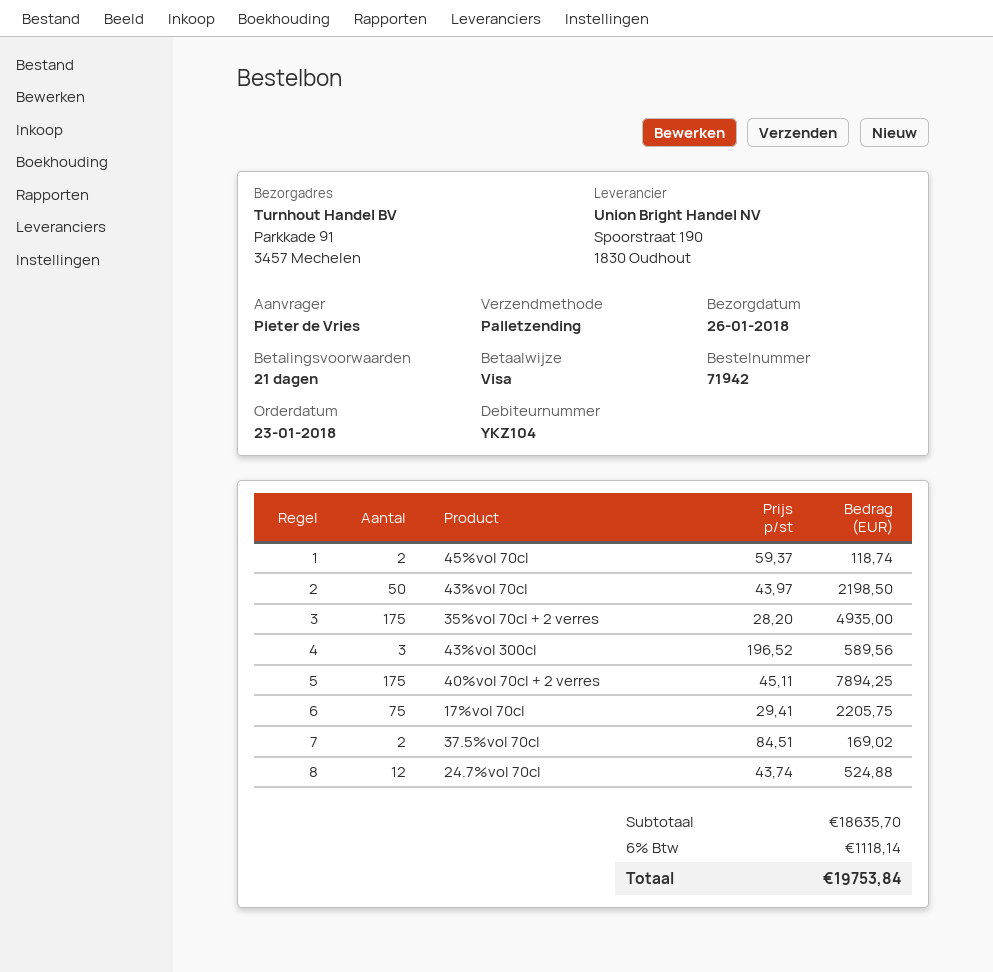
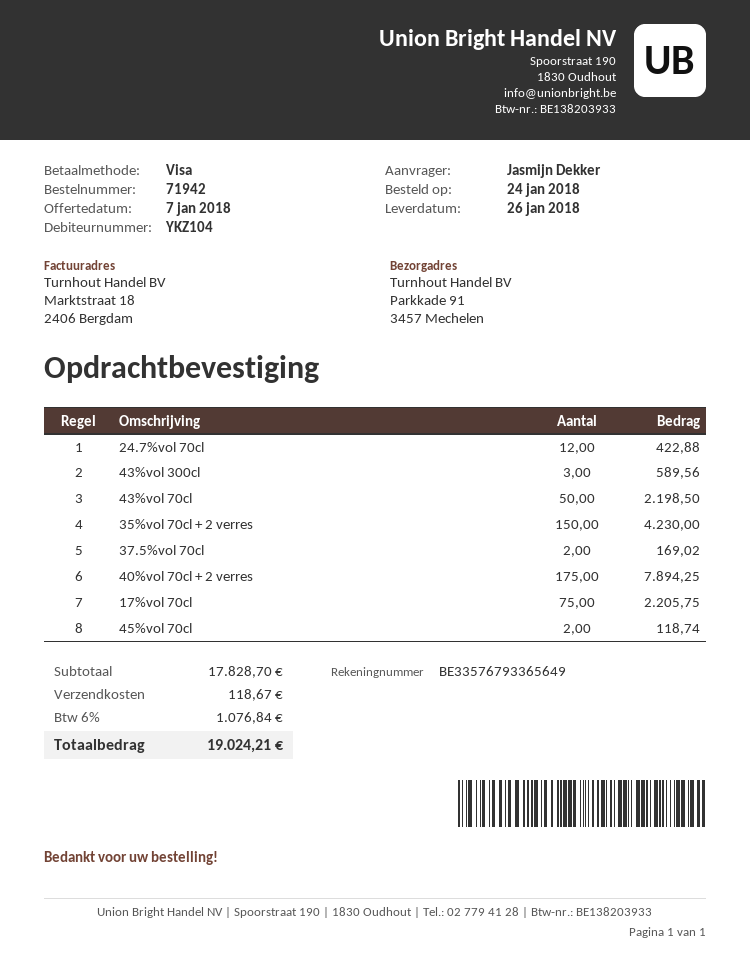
order date: 2018-01-23 -> 2018-01-24
ordered by: Pieter de Vries -> Jasmijn Dekker
35%vol 70cl + 2 verres: 175 for 4935.00 -> 150 for 4230.00
24.7%vol 70cl: 12 for 524.88 -> 12 for 422.88
subtotal: 18635.70 -> 17828.70
shipping: none -> 118.67
tax: 6% = 1118.14 -> 6% = 1076.84
total: 19753.84 -> 19024.21

